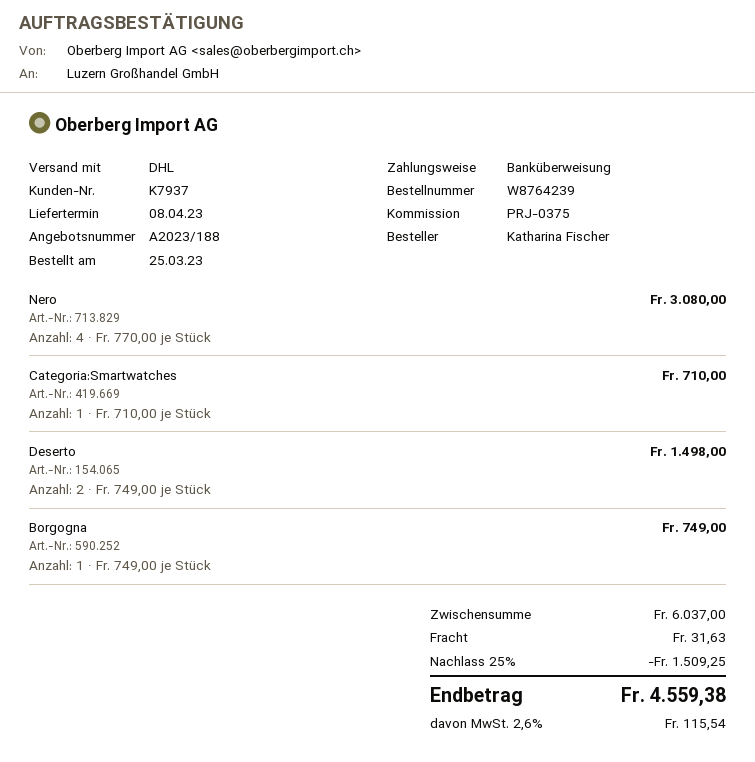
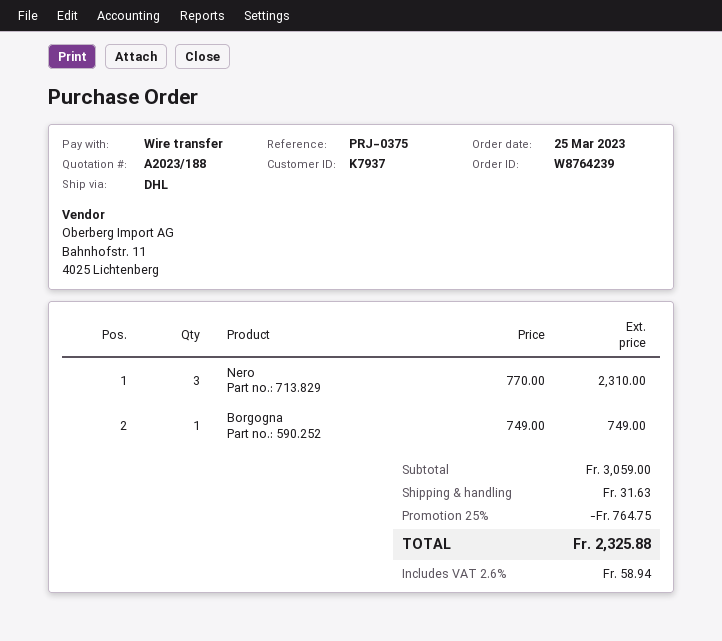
Nero: 4 x 770.00 = 3080.00 -> 3 x 770.00 = 2310.00
Categoria:Smartwatches: 1 x 710.00 = 710.00 -> none
Deserto: 2 x 749.00 = 1498.00 -> none
subtotal: 6037.00 -> 3059.00
discount: 25% = 1509.25 -> 25% = 764.75
tax: 2.6% = 115.54 -> 2.6% = 58.94
total: 4559.38 -> 2325.88

